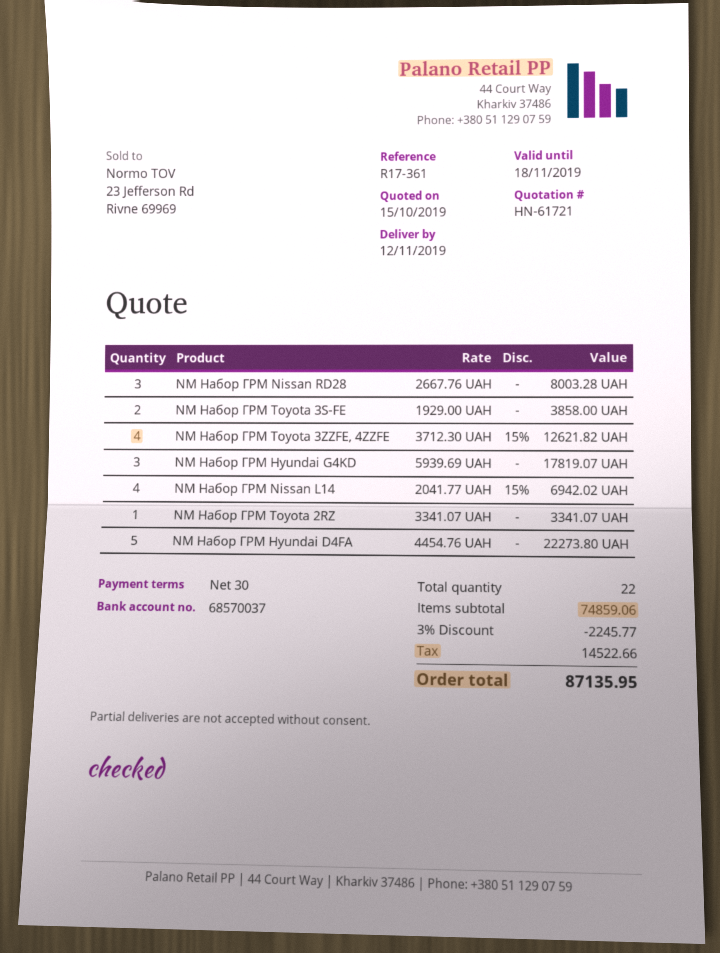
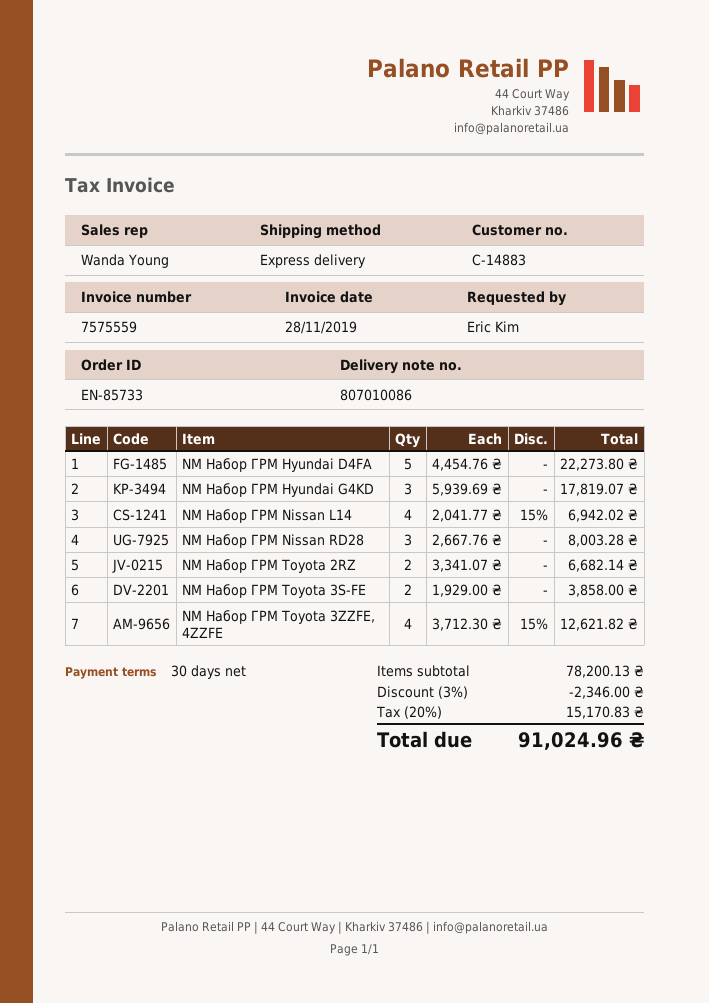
NM Набор ГРМ Toyota 2RZ: 1 x 3341.07 = 3341.07 -> 2 x 3341.07 = 6682.14
subtotal: 74859.06 -> 78200.13
discount: 3% = 2245.77 -> 3% = 2346.00
tax: 14522.66 -> 15170.83
total: 87135.95 -> 91024.96

